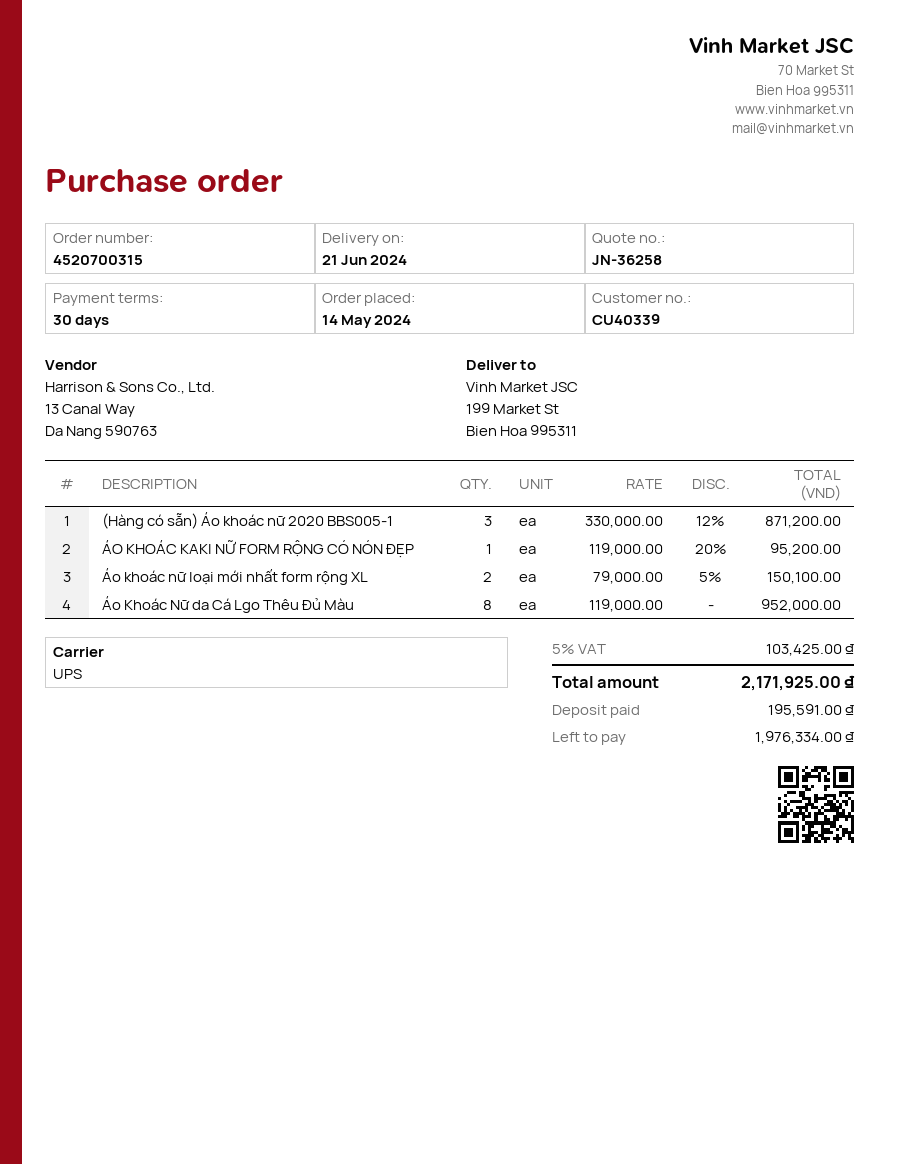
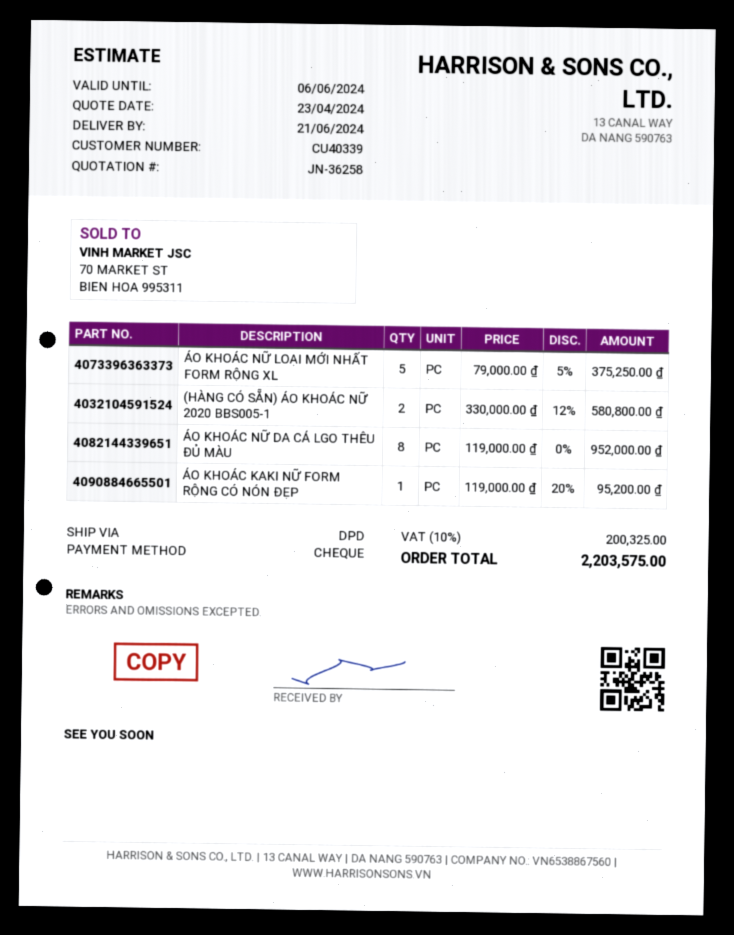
shipping method: UPS -> DPD
(Hàng có sẵn) Áo khoác nữ 2020 BBS005-1: 3 x 330000.00 - 12% = 871200.00 -> 2 x 330000.00 - 12% = 580800.00
Áo khoác nữ loại mới nhất form rộng XL: 2 x 79000.00 - 5% = 150100.00 -> 5 x 79000.00 - 5% = 375250.00
tax: 5% = 103425.00 -> 10% = 200325.00
total: 2171925.00 -> 2203575.00

